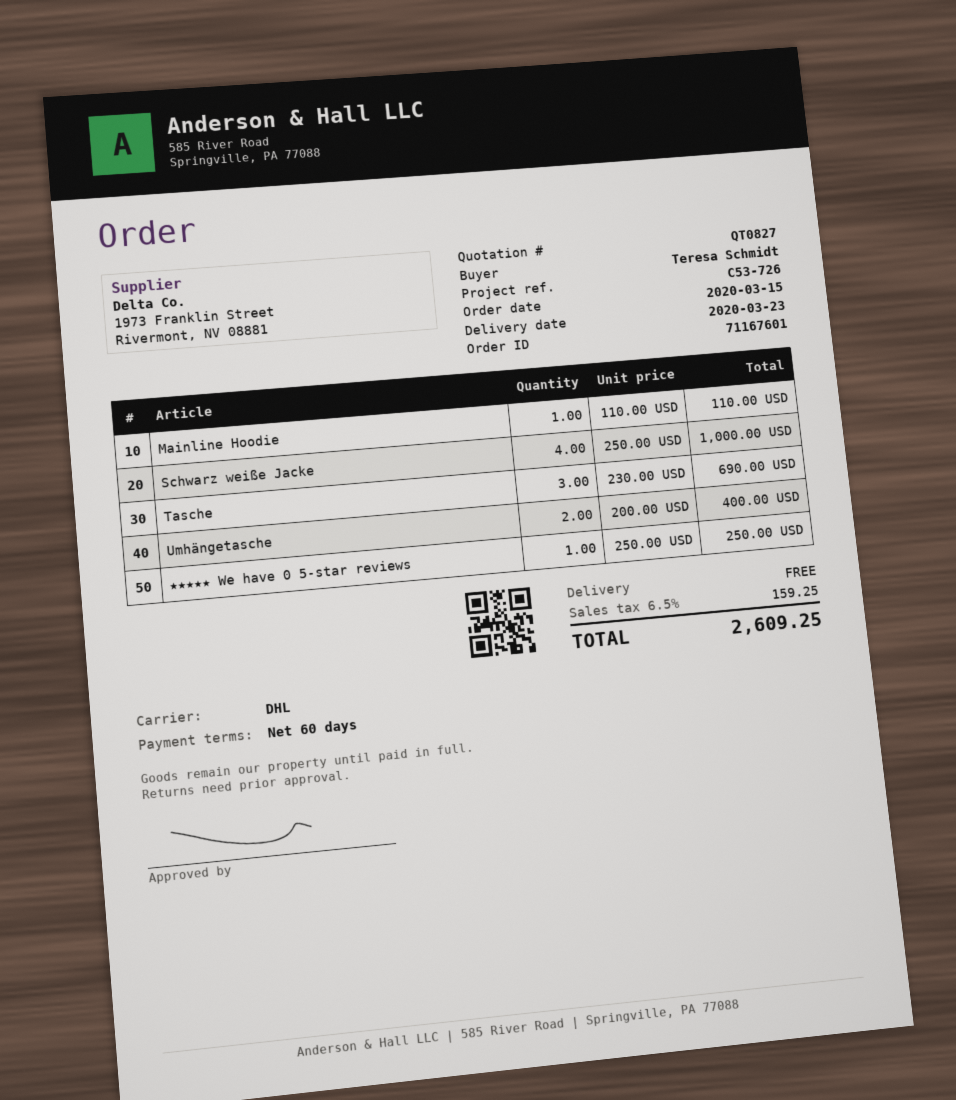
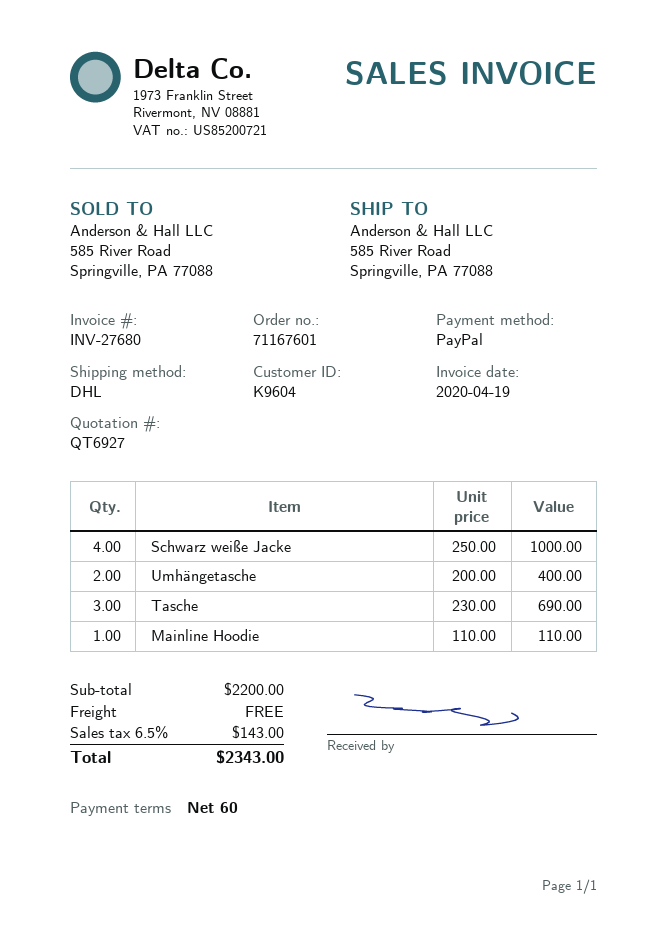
quote number: QT0827 -> QT6927
★★★★★ We have 0 5-star reviews: 1 x 250.00 = 250.00 -> none
tax: 6.5% = 159.25 -> 6.5% = 143.00
total: 2609.25 -> 2343.00

